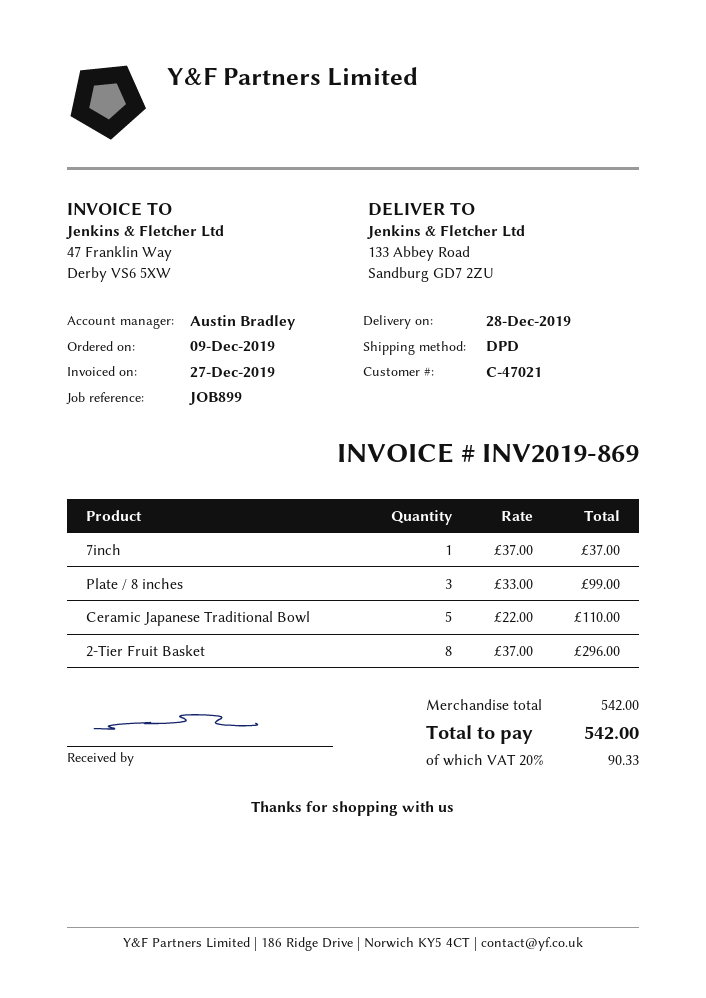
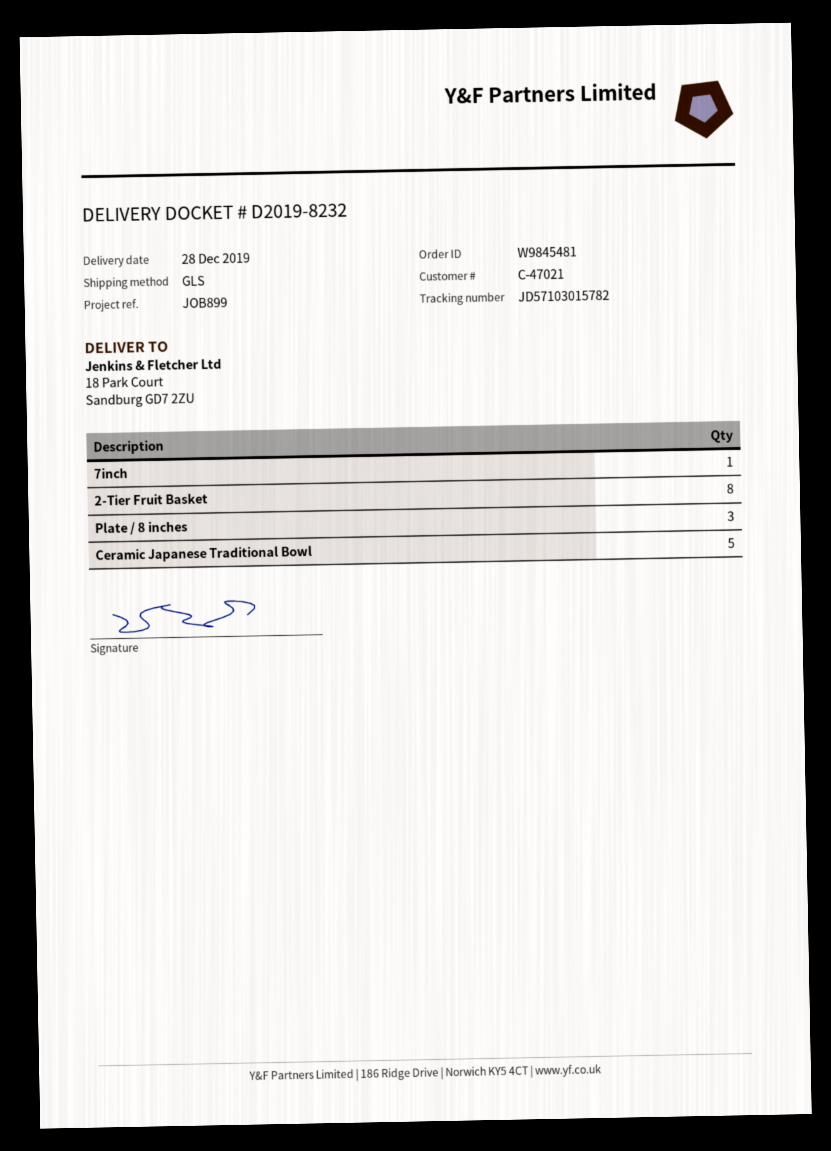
shipping method: DPD -> GLS
ship to: 133 Abbey Road, Sandburg GD7 2ZU -> 18 Park Court, Sandburg GD7 2ZU

